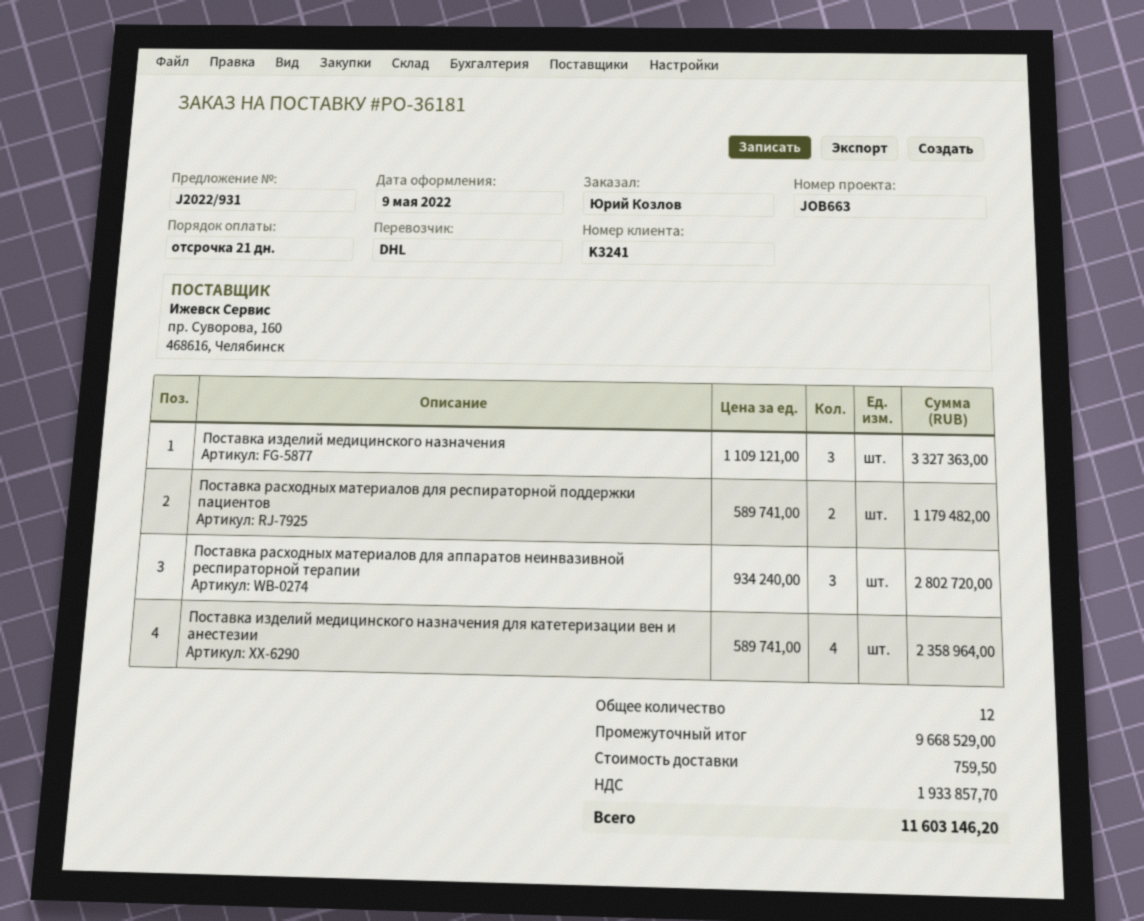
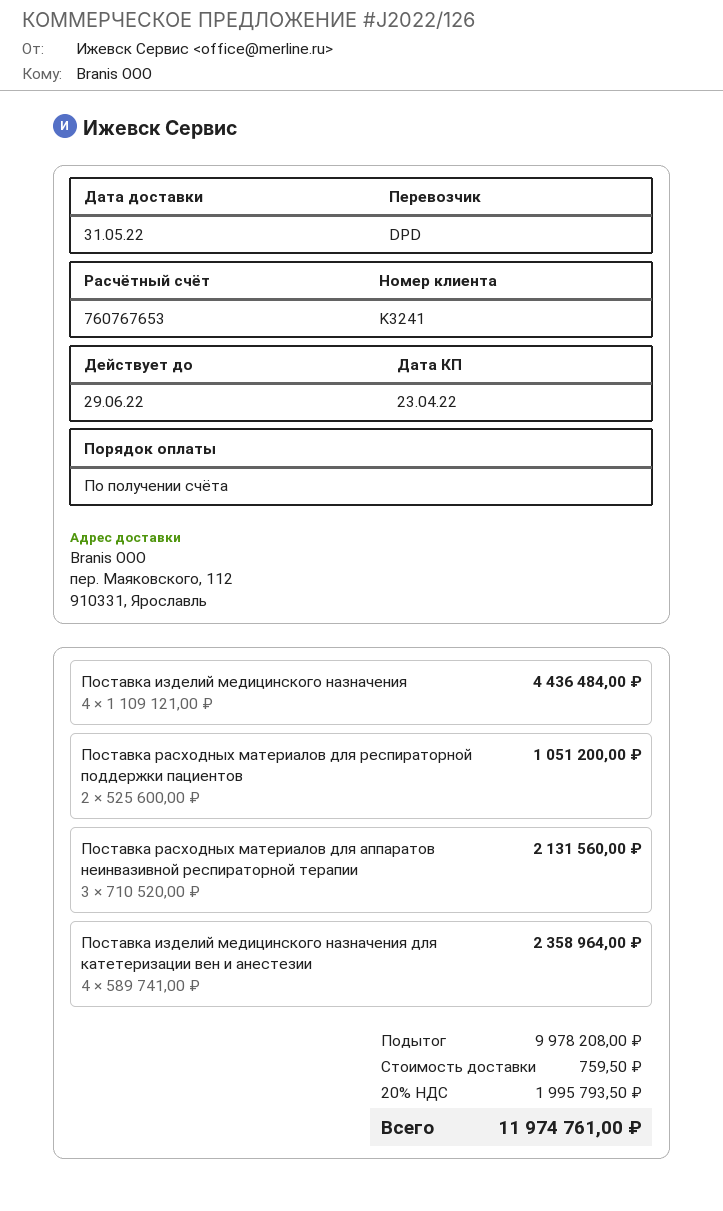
quote number: J2022/931 -> J2022/126
payment terms: 21 days -> on receipt
shipping method: DHL -> DPD
Поставка изделий медицинского назначения: 3 x 1109121.00 = 3327363.00 -> 4 x 1109121.00 = 4436484.00
Поставка расходных материалов для респираторной поддержки пациентов: 2 x 589741.00 = 1179482.00 -> 2 x 525600.00 = 1051200.00
Поставка расходных материалов для аппаратов неинвазивной респираторной терапии: 3 x 934240.00 = 2802720.00 -> 3 x 710520.00 = 2131560.00
subtotal: 9668529.00 -> 9978208.00
tax: 1933857.70 -> 1995793.50
total: 11603146.20 -> 11974761.00

